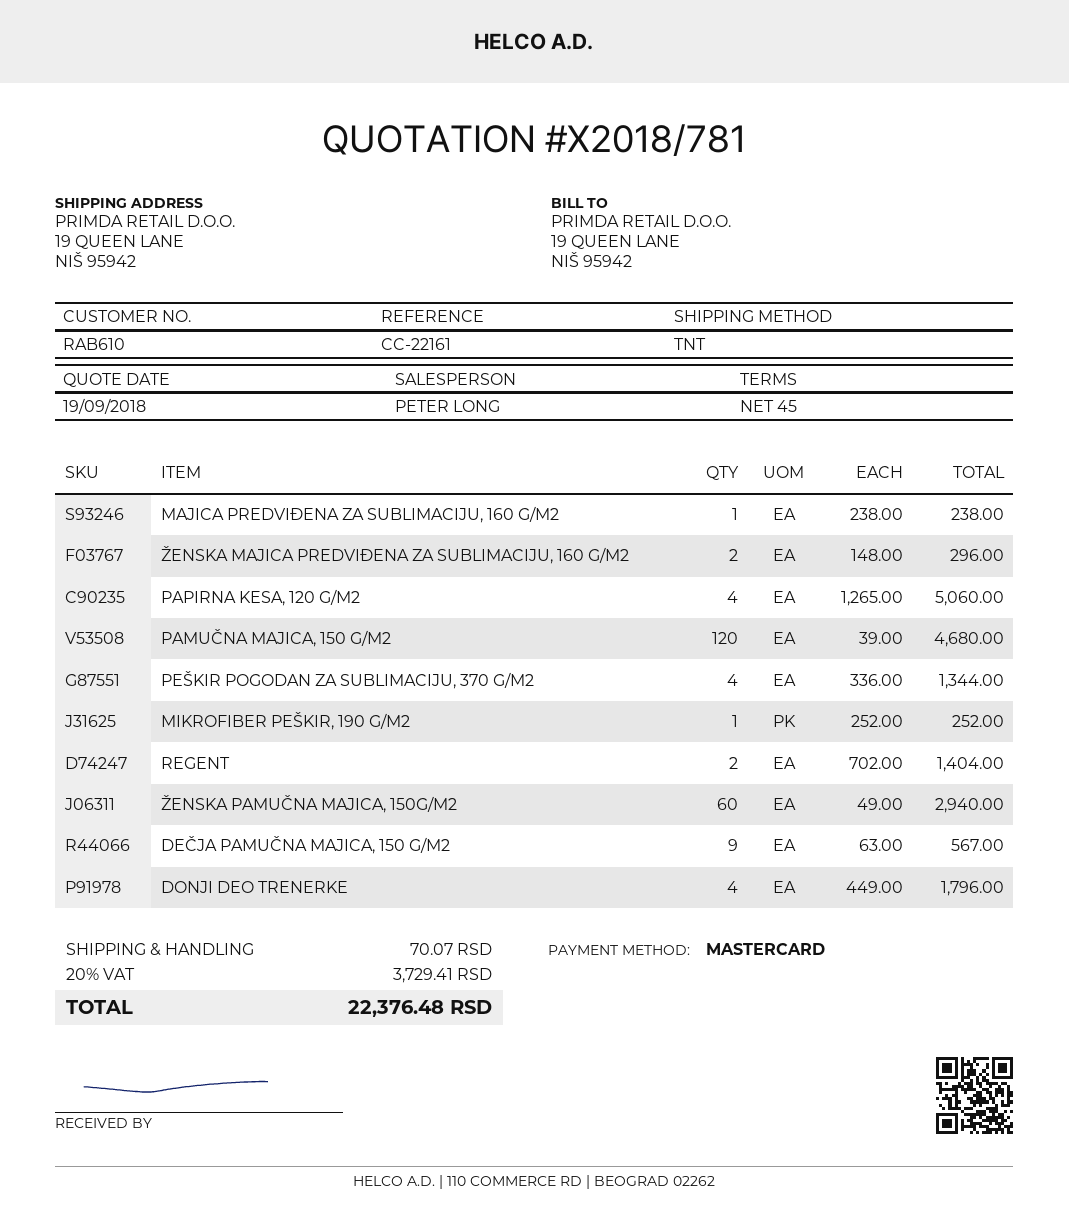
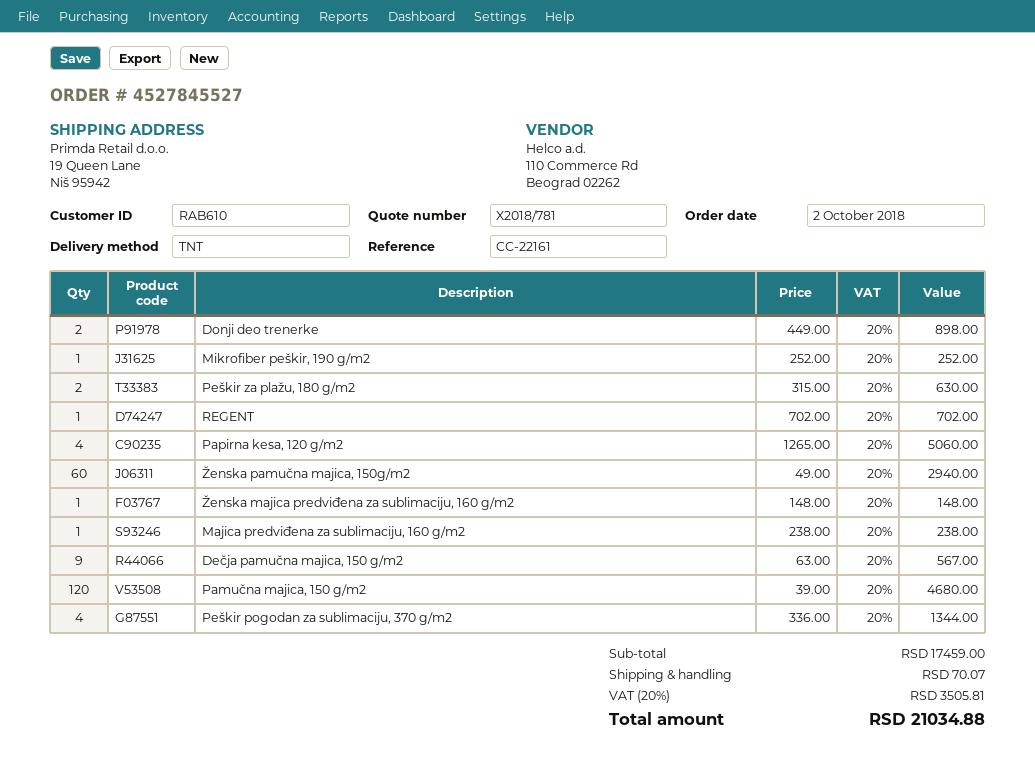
ŽENSKA MAJICA PREDVIĐENA ZA SUBLIMACIJU, 160 G/M2: 2 x 148.00 = 296.00 -> 1 x 148.00 = 148.00
REGENT: 2 x 702.00 = 1404.00 -> 1 x 702.00 = 702.00
DONJI DEO TRENERKE: 4 x 449.00 = 1796.00 -> 2 x 449.00 = 898.00
Peškir za plažu, 180 g/m2: none -> 2 x 315.00 = 630.00
tax: 20% = 3729.41 -> 20% = 3505.81
total: 22376.48 -> 21034.88

